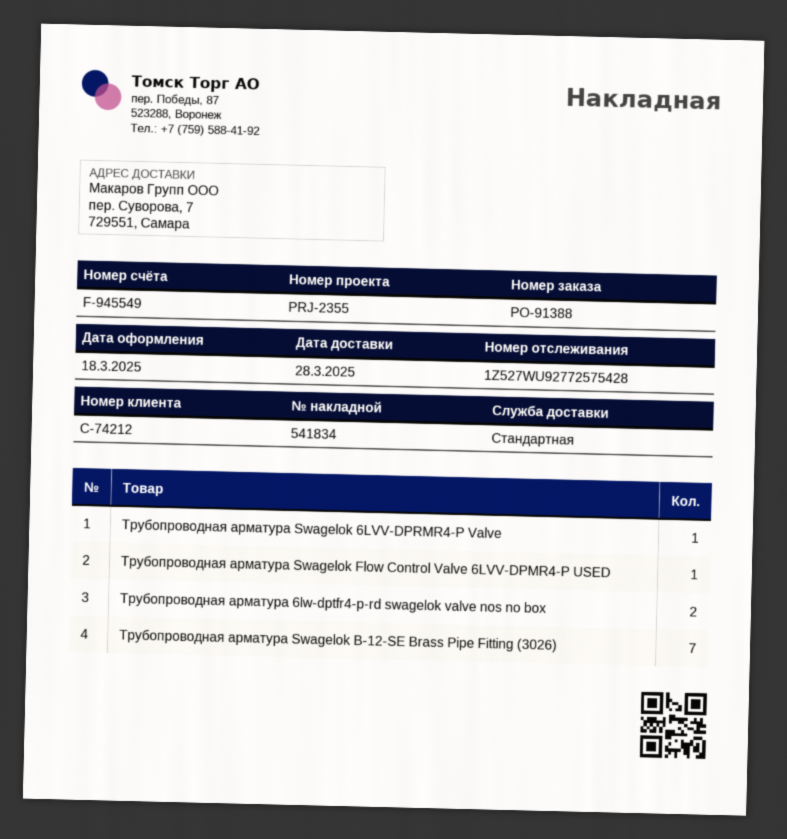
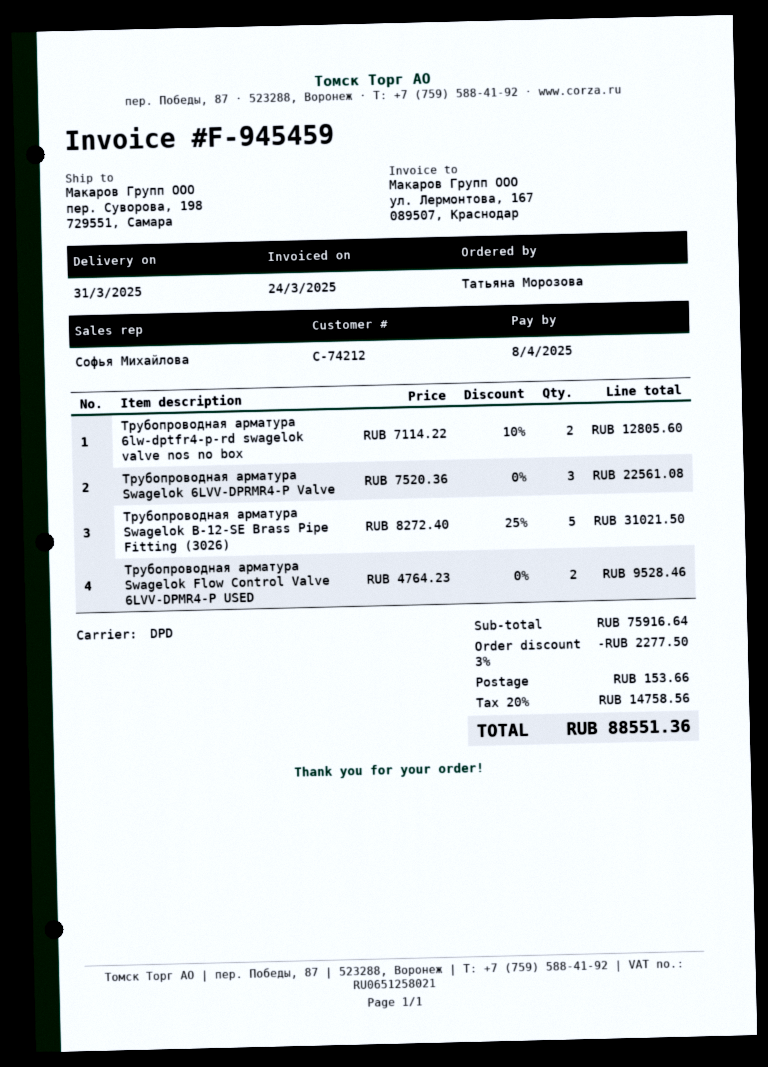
delivery date: 2025-03-28 -> 2025-03-31
invoice number: F-945549 -> F-945459
shipping method: standard -> DPD
ship to: пер. Суворова, 7, 729551, Самара -> пер. Суворова, 198, 729551, Самара
Трубопроводная арматура Swagelok 6LVV-DPRMR4-P Valve: 1 -> 3
Трубопроводная арматура Swagelok Flow Control Valve 6LVV-DPMR4-P USED: 1 -> 2
Трубопроводная арматура Swagelok B-12-SE Brass Pipe Fitting (3026): 7 -> 5

